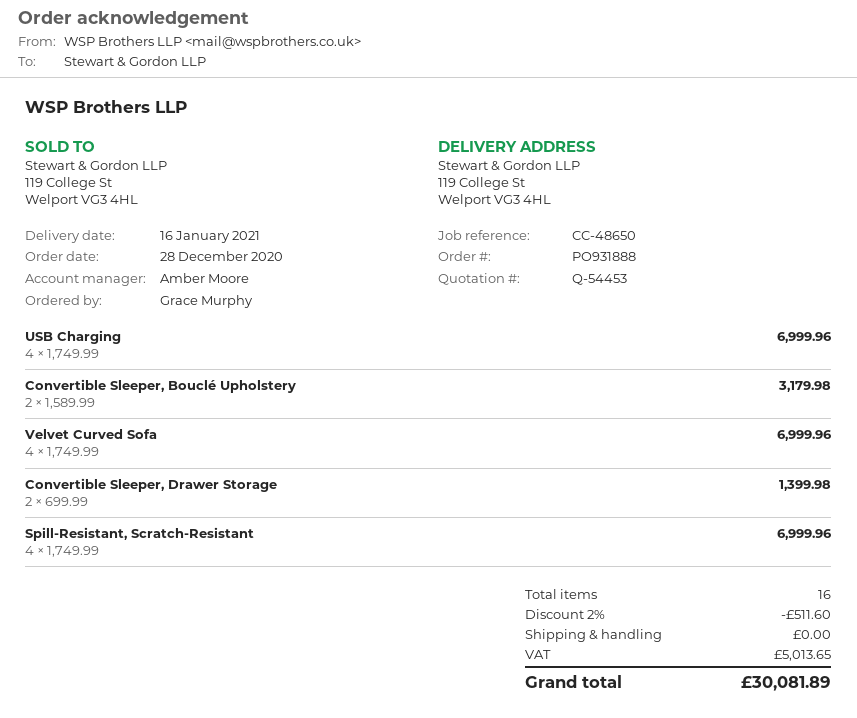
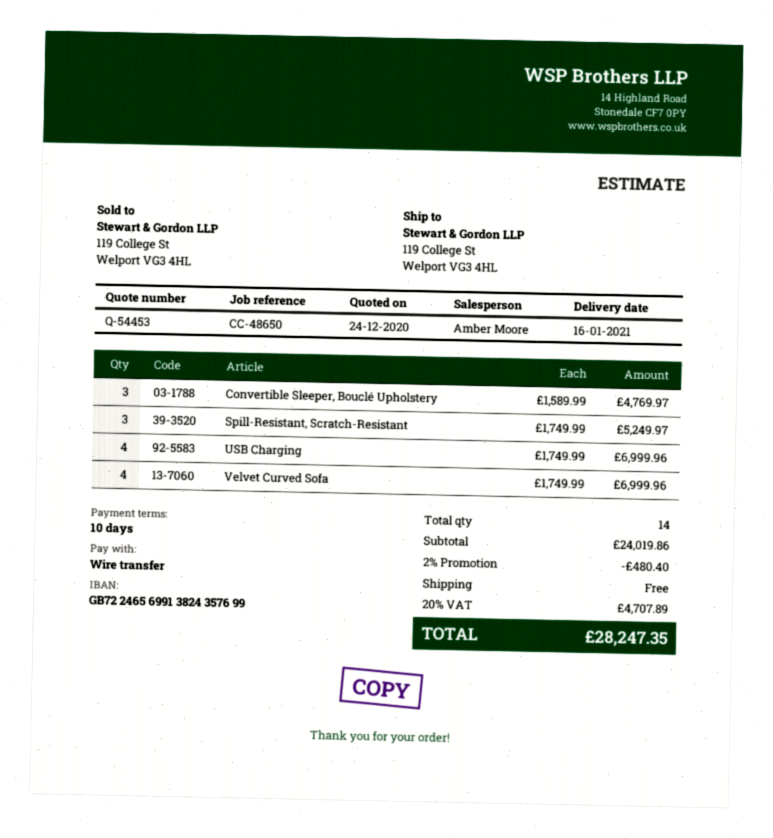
Convertible Sleeper, Bouclé Upholstery: 2 x 1589.99 = 3179.98 -> 3 x 1589.99 = 4769.97
Convertible Sleeper, Drawer Storage: 2 x 699.99 = 1399.98 -> none
Spill-Resistant, Scratch-Resistant: 4 x 1749.99 = 6999.96 -> 3 x 1749.99 = 5249.97
total quantity: 16 -> 14
discount: 2% = 511.60 -> 2% = 480.40
tax: 5013.65 -> 4707.89
total: 30081.89 -> 28247.35

